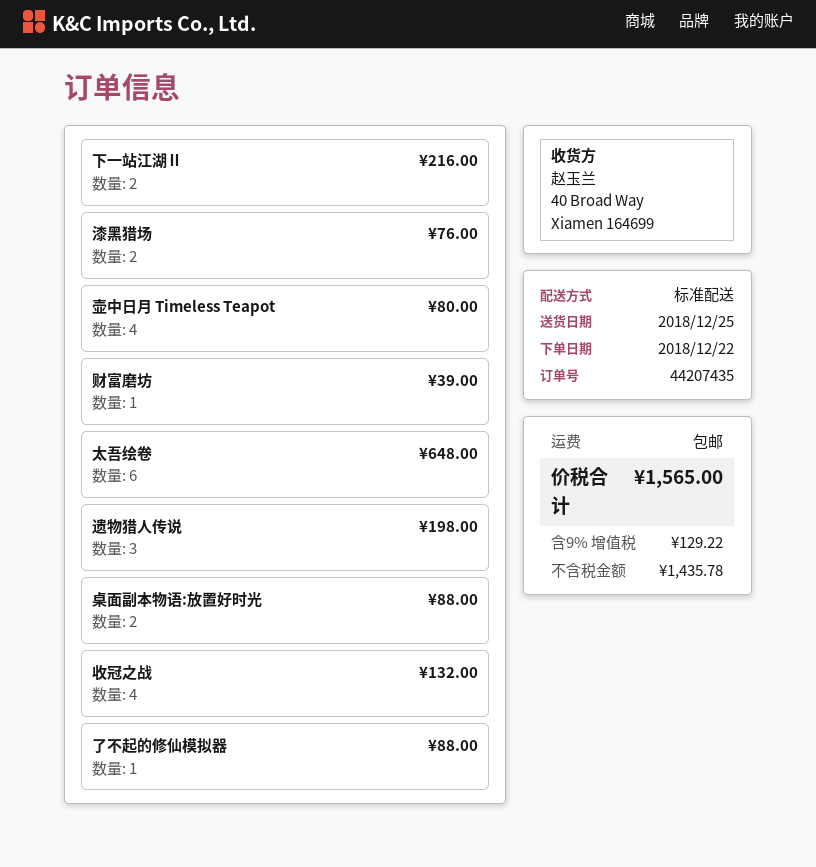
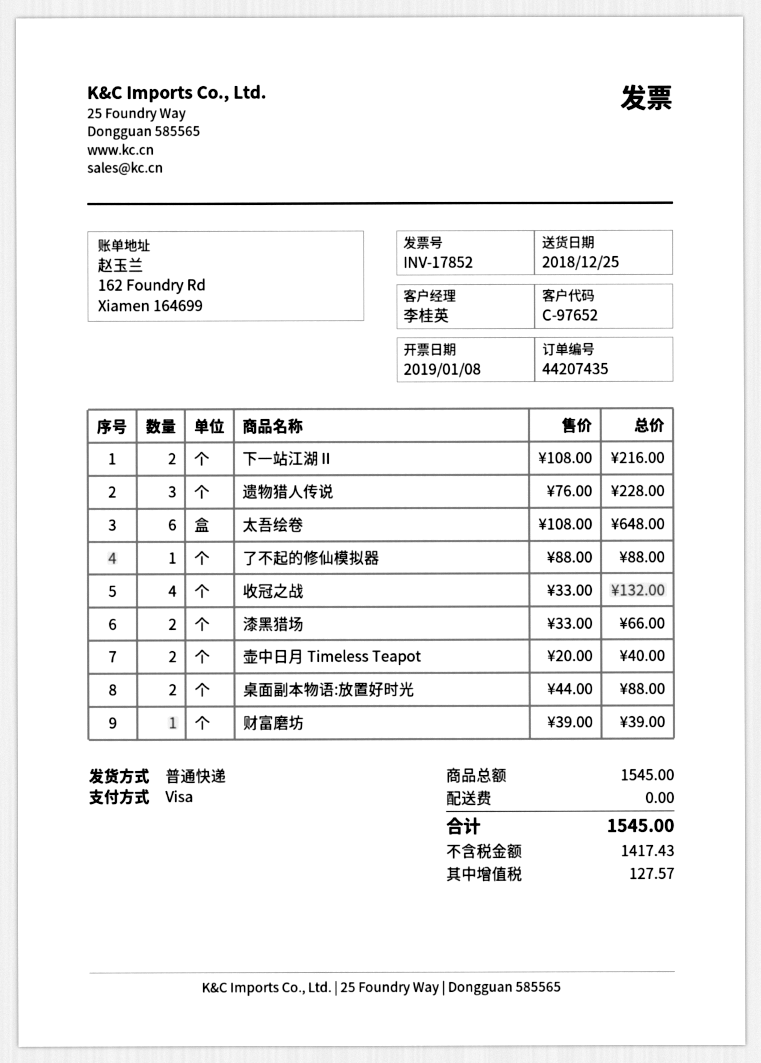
漆黑猎场: 2 for 76.00 -> 2 for 66.00
壶中日月 Timeless Teapot: 4 for 80.00 -> 2 for 40.00
遗物猎人传说: 3 for 198.00 -> 3 for 228.00
net: 1435.78 -> 1417.43
tax: 129.22 -> 127.57
total: 1565.00 -> 1545.00

